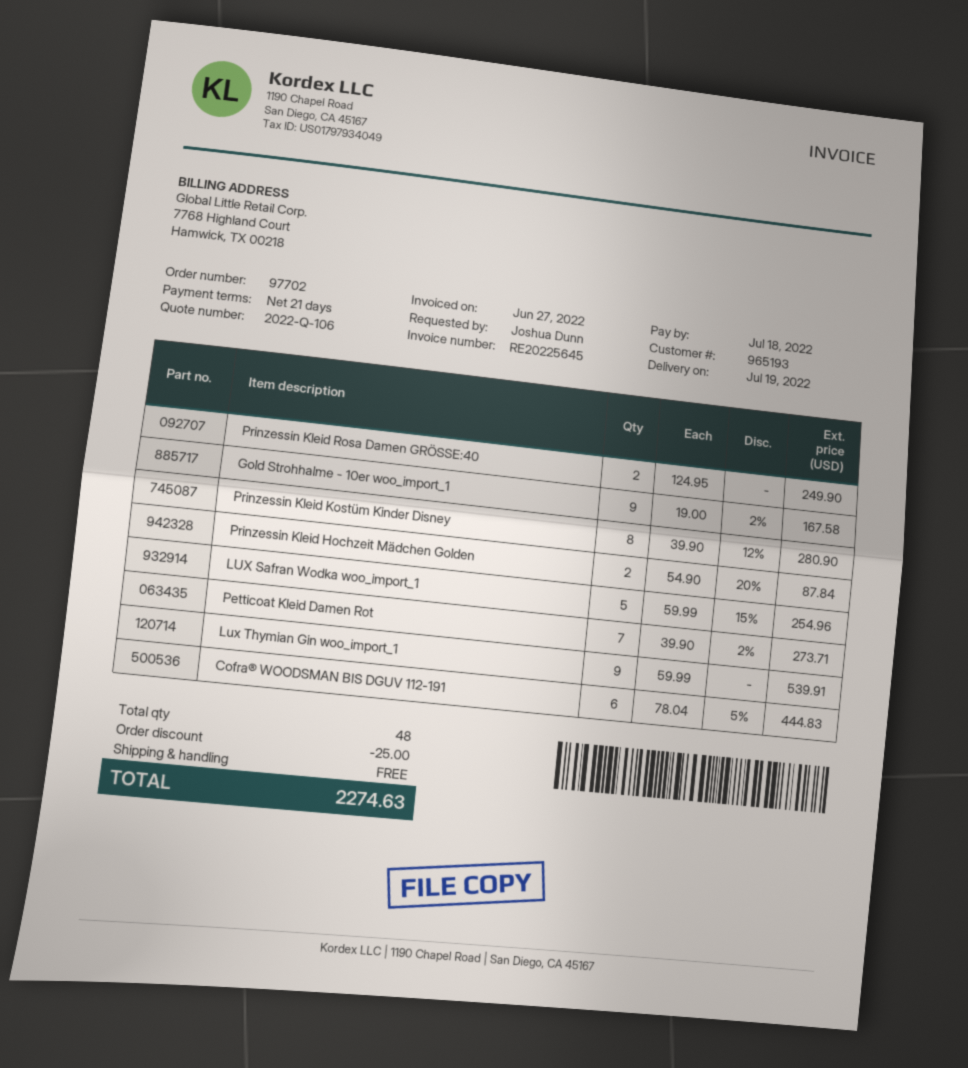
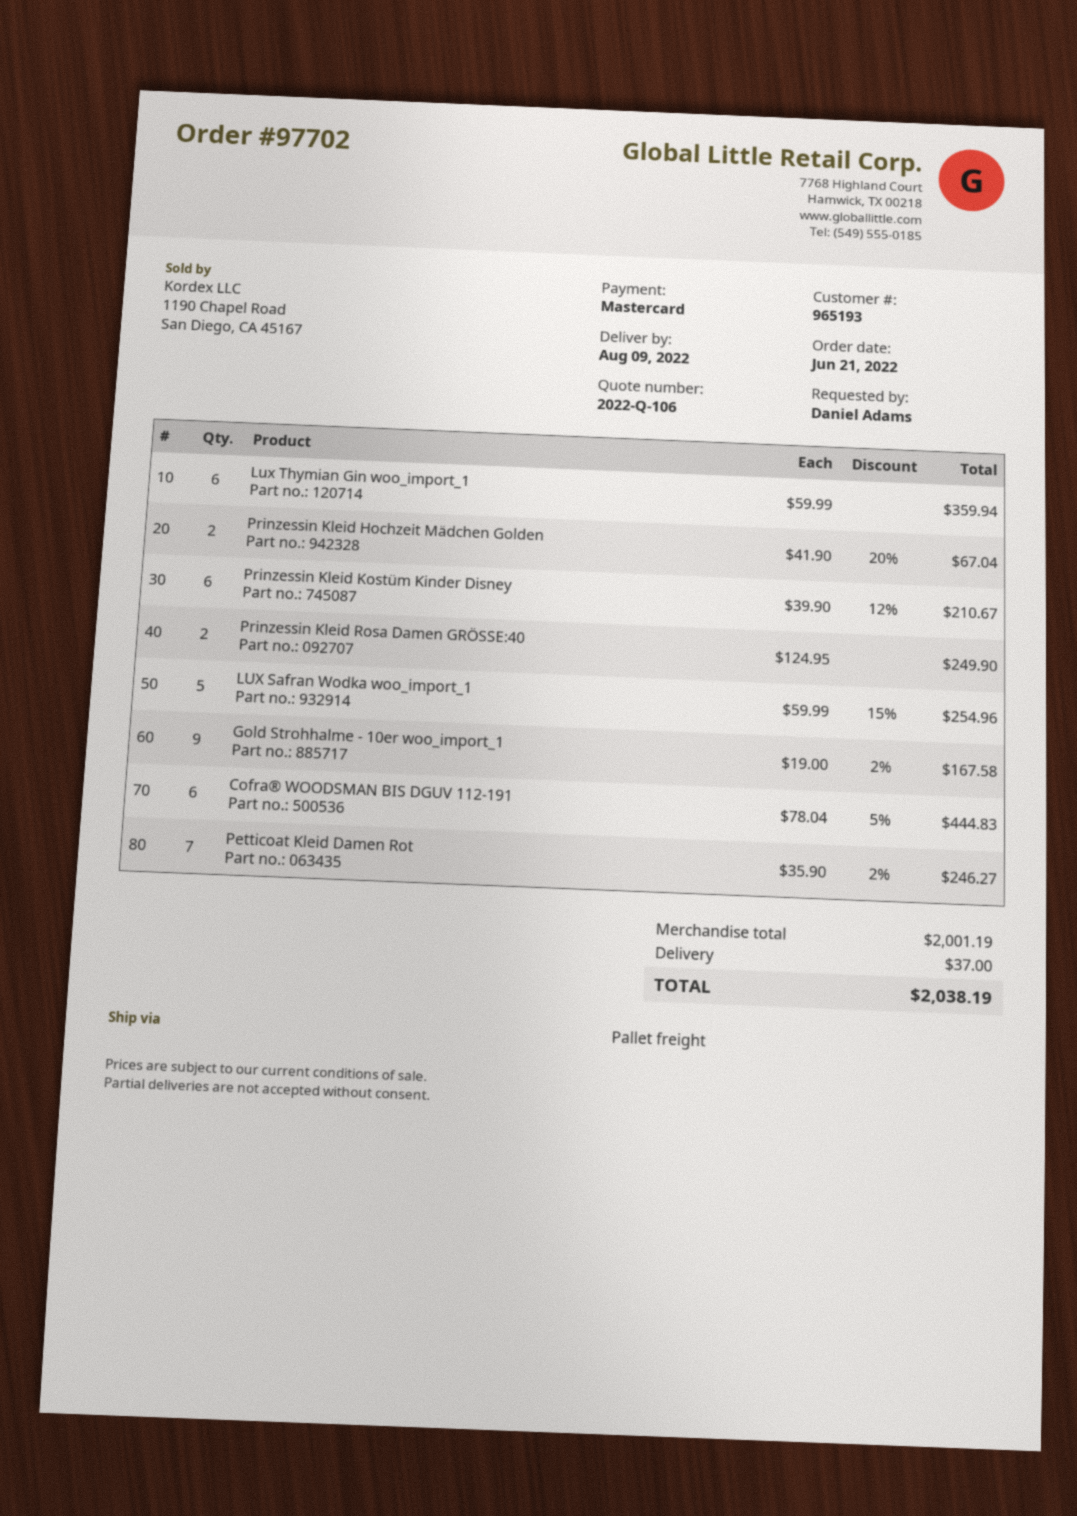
delivery date: 2022-07-19 -> 2022-08-09
ordered by: Joshua Dunn -> Daniel Adams
Prinzessin Kleid Kostüm Kinder Disney: 8 x 39.90 - 12% = 280.90 -> 6 x 39.90 - 12% = 210.67
Prinzessin Kleid Hochzeit Mädchen Golden: 2 x 54.90 - 20% = 87.84 -> 2 x 41.90 - 20% = 67.04
Petticoat Kleid Damen Rot: 7 x 39.90 - 2% = 273.71 -> 7 x 35.90 - 2% = 246.27
Lux Thymian Gin woo_import_1: 9 x 59.99 = 539.91 -> 6 x 59.99 = 359.94
discount: 25.00 -> none
shipping: 0.00 -> 37.00
total: 2274.63 -> 2038.19

